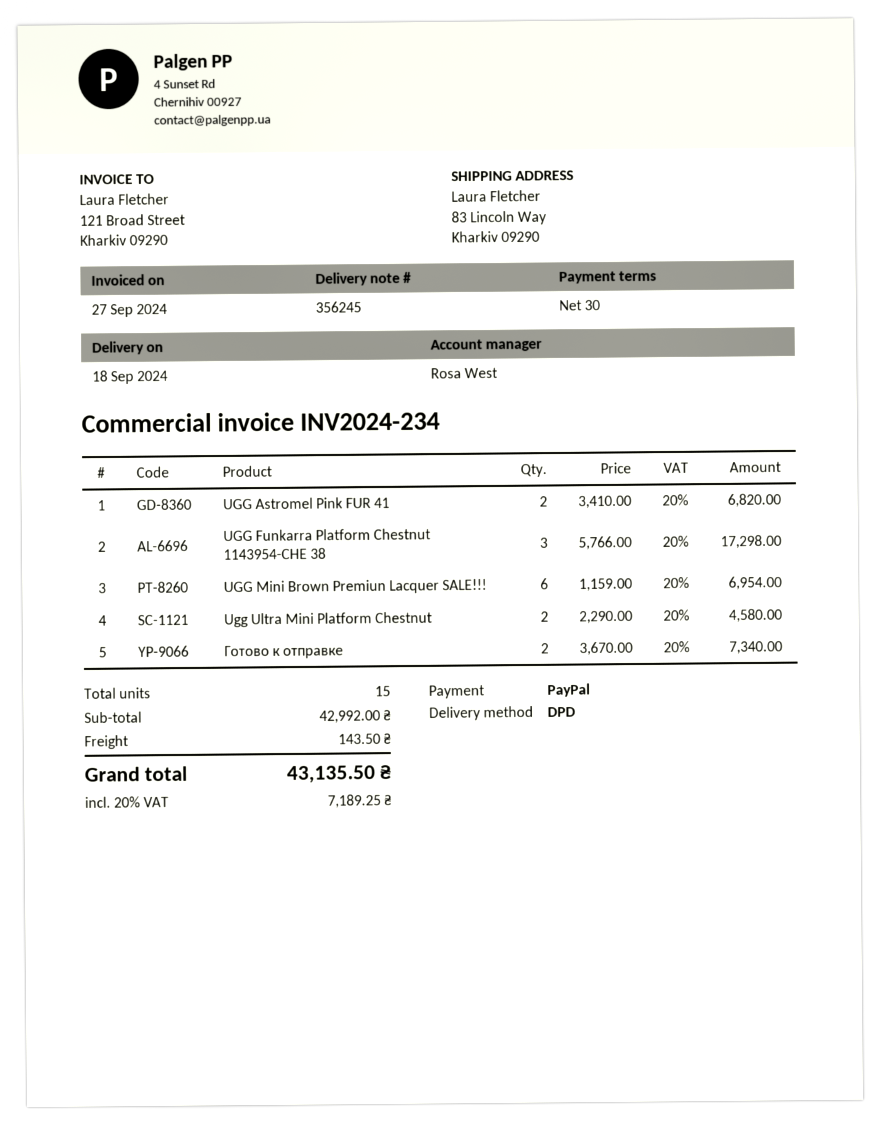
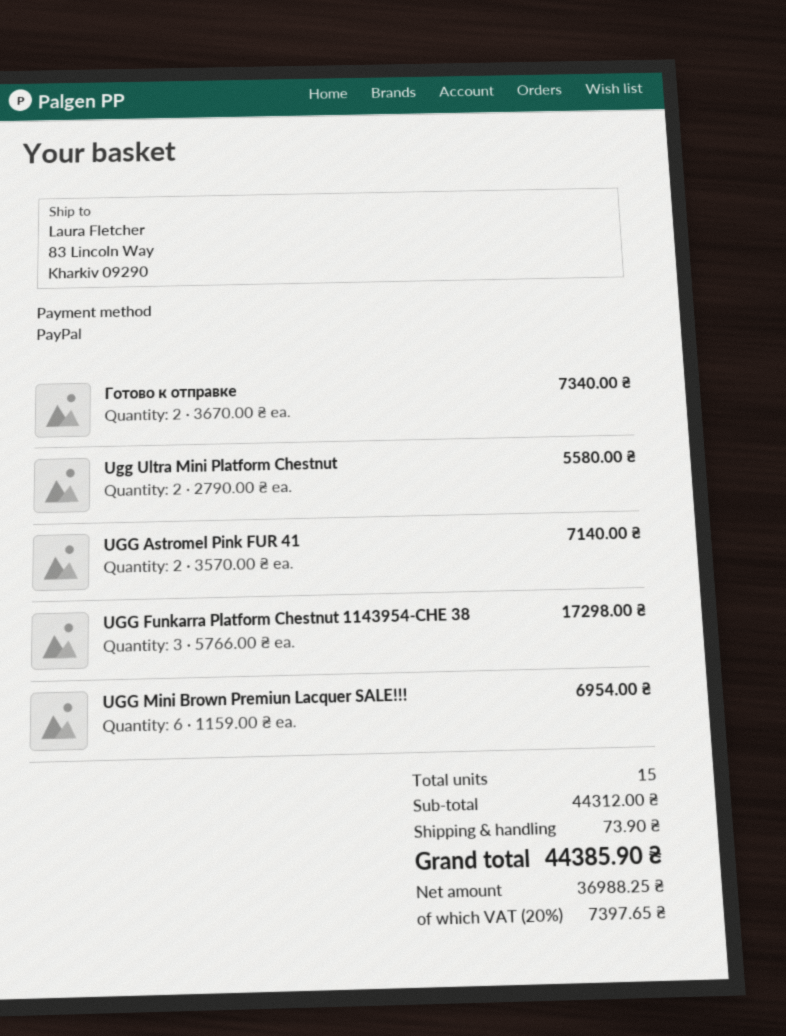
UGG Astromel Pink FUR 41: 2 x 3410.00 = 6820.00 -> 2 x 3570.00 = 7140.00
Ugg Ultra Mini Platform Chestnut: 2 x 2290.00 = 4580.00 -> 2 x 2790.00 = 5580.00
subtotal: 42992.00 -> 44312.00
shipping: 143.50 -> 73.90
tax: 20% = 7189.25 -> 20% = 7397.65
total: 43135.50 -> 44385.90

